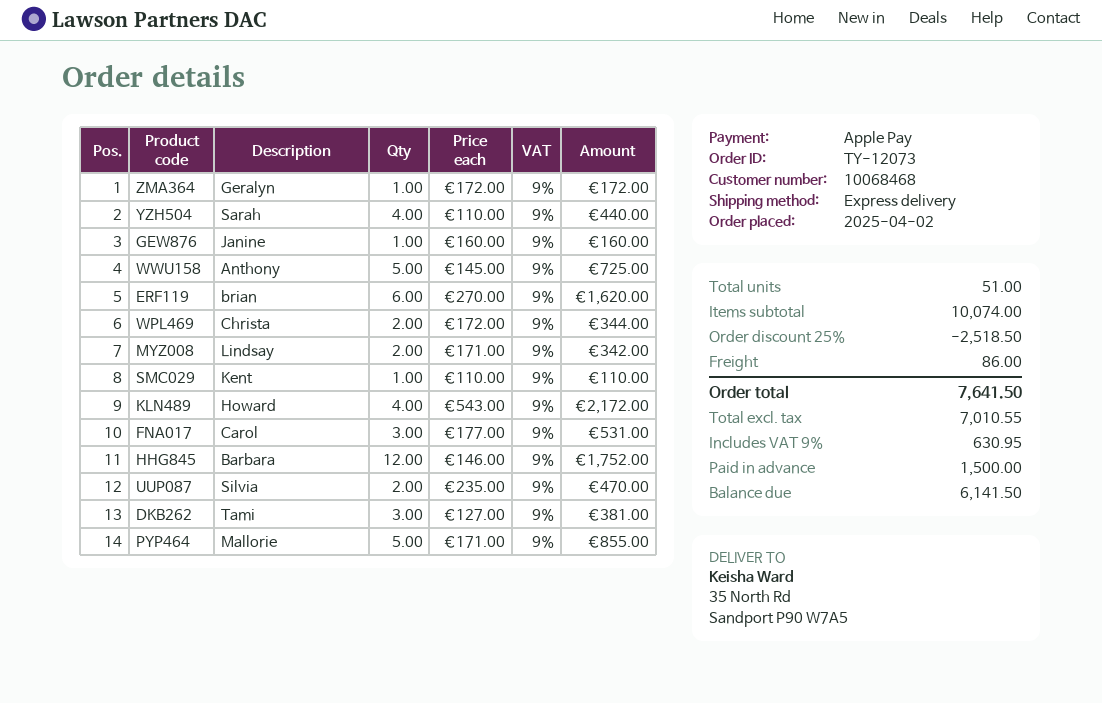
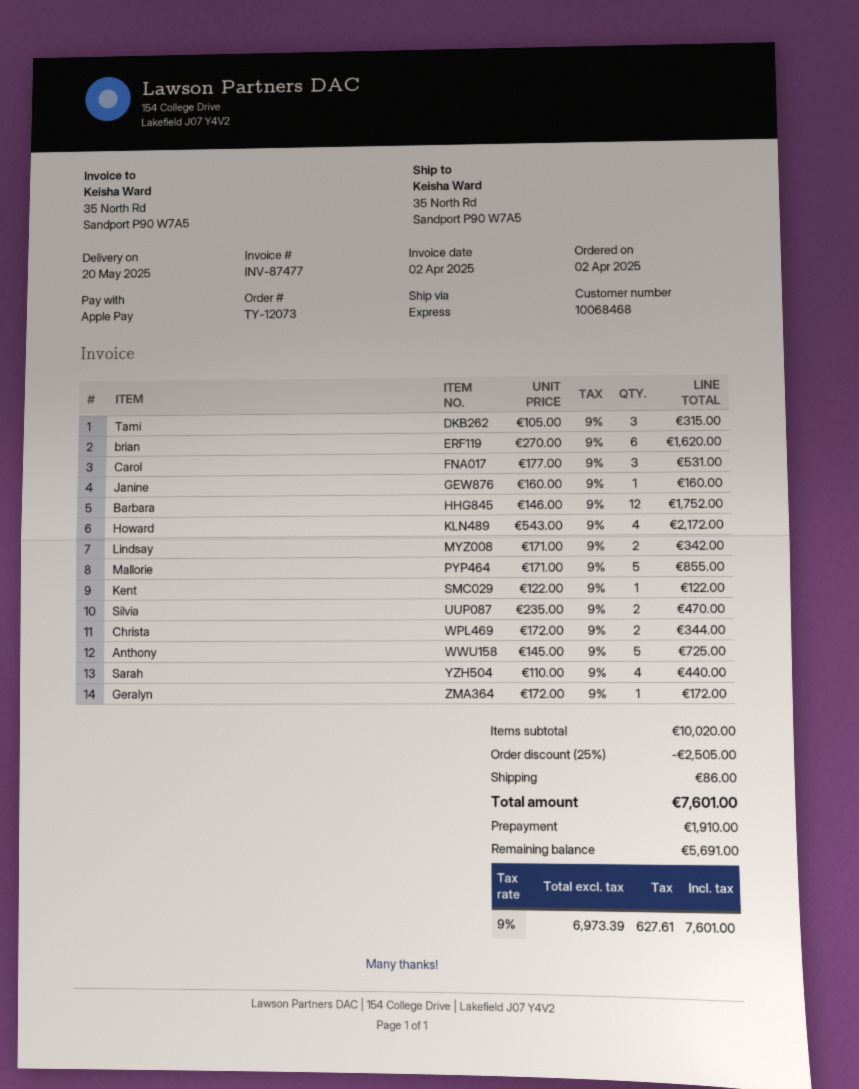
Kent: 1 x 110.00 = 110.00 -> 1 x 122.00 = 122.00
Tami: 3 x 127.00 = 381.00 -> 3 x 105.00 = 315.00
subtotal: 10074.00 -> 10020.00
discount: 25% = 2518.50 -> 25% = 2505.00
net: 7010.55 -> 6973.39
tax: 9% = 630.95 -> 9% = 627.61
total: 7641.50 -> 7601.00
deposit: 1500.00 -> 1910.00
balance: 6141.50 -> 5691.00

